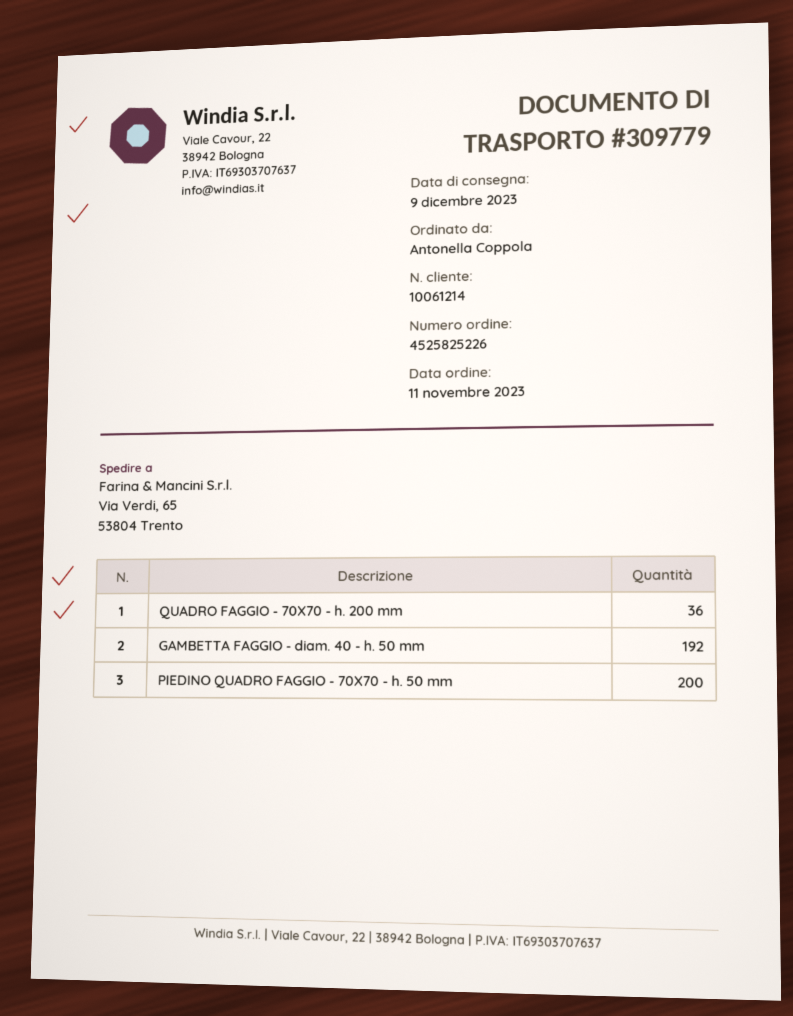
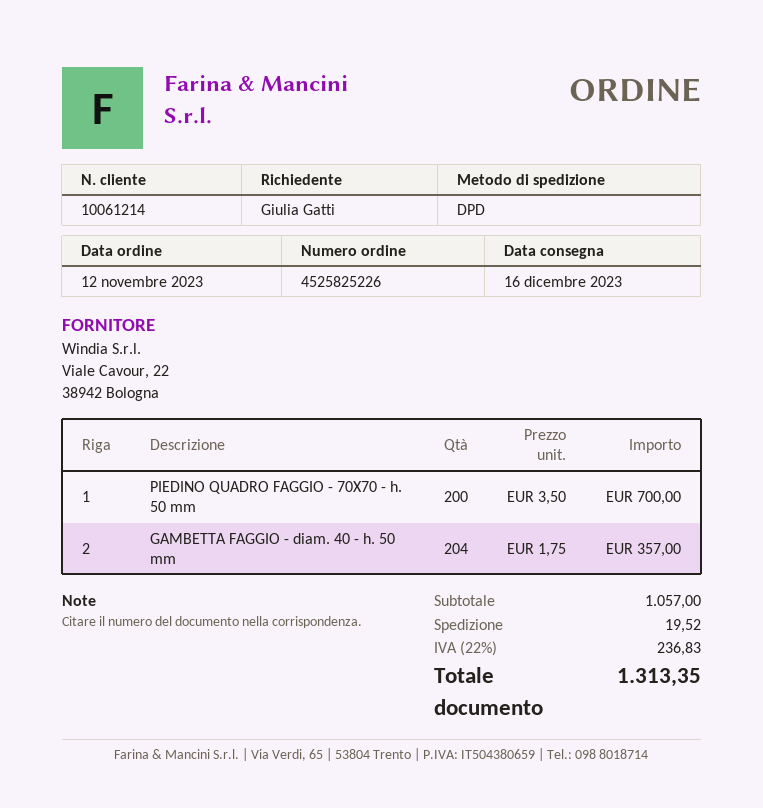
order date: 2023-11-11 -> 2023-11-12
delivery date: 2023-12-09 -> 2023-12-16
ordered by: Antonella Coppola -> Giulia Gatti
QUADRO FAGGIO - 70X70 - h. 200 mm: 36 -> none
GAMBETTA FAGGIO - diam. 40 - h. 50 mm: 192 -> 204

